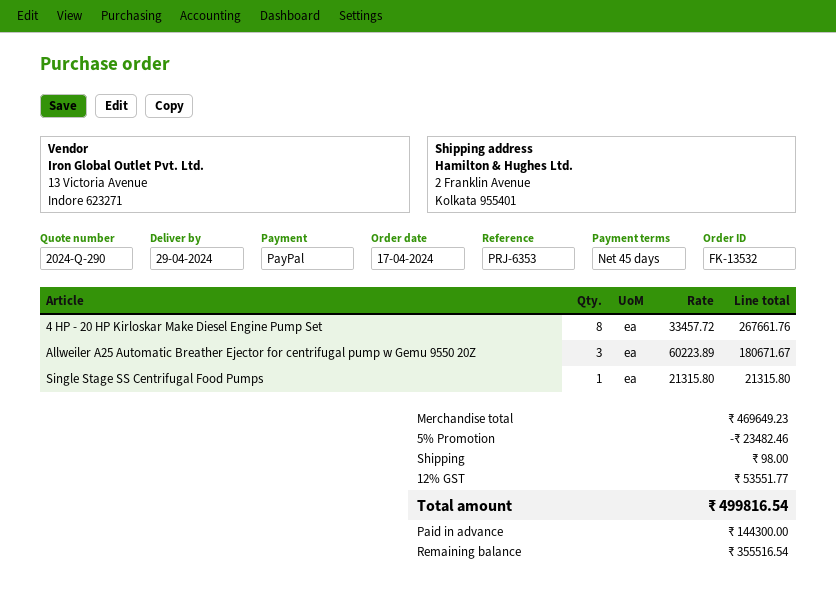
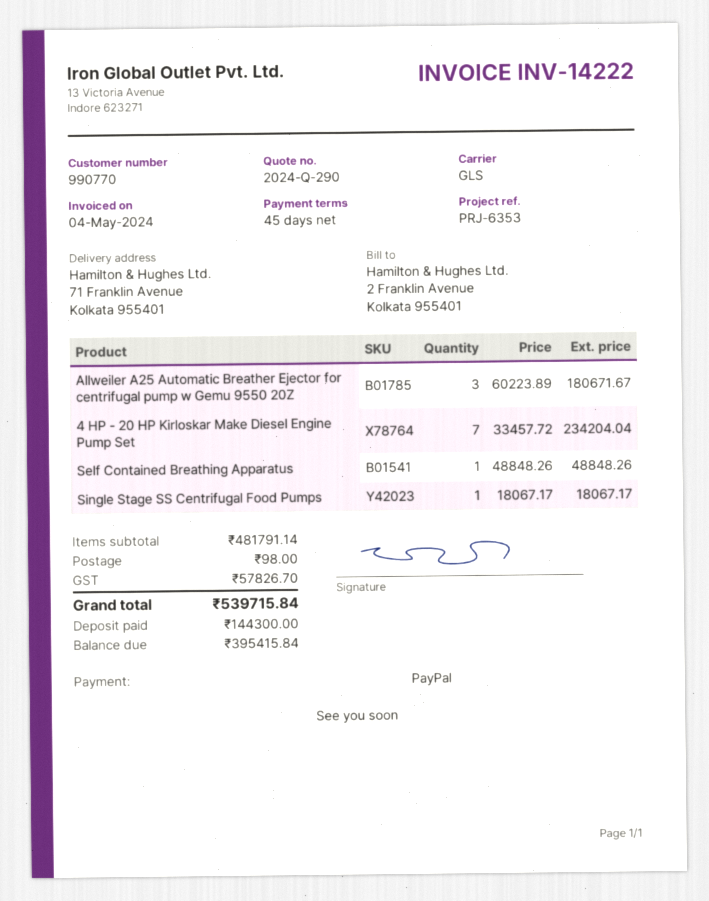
ship to: 2 Franklin Avenue, Kolkata 955401 -> 71 Franklin Avenue, Kolkata 955401
4 HP - 20 HP Kirloskar Make Diesel Engine Pump Set: 8 x 33457.72 = 267661.76 -> 7 x 33457.72 = 234204.04
Single Stage SS Centrifugal Food Pumps: 1 x 21315.80 = 21315.80 -> 1 x 18067.17 = 18067.17
Self Contained Breathing Apparatus: none -> 1 x 48848.26 = 48848.26
subtotal: 469649.23 -> 481791.14
discount: 5% = 23482.46 -> none
tax: 53551.77 -> 57826.70
total: 499816.54 -> 539715.84
balance: 355516.54 -> 395415.84

